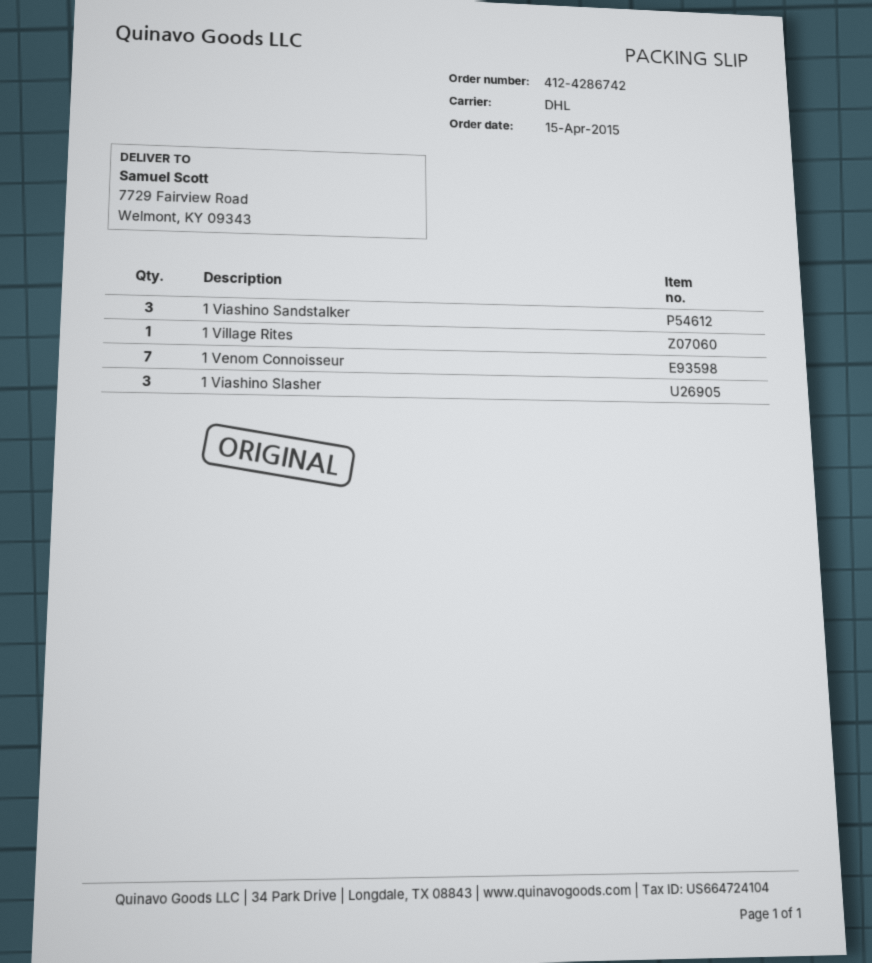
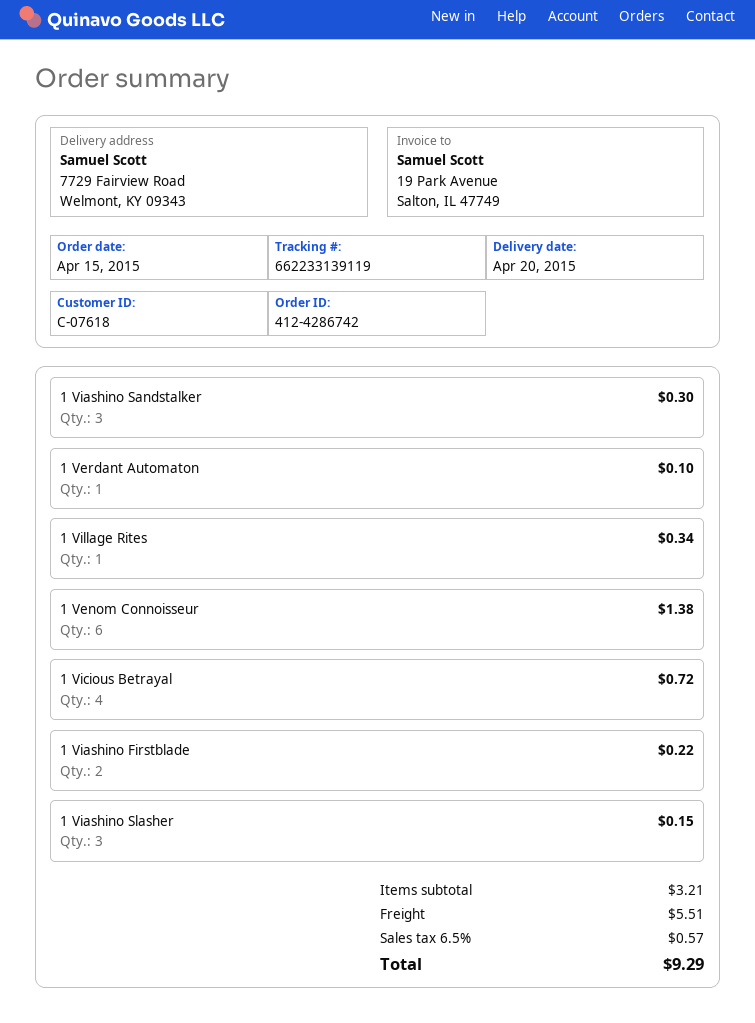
1 Venom Connoisseur: 7 -> 6
1 Verdant Automaton: none -> 1
1 Vicious Betrayal: none -> 4
1 Viashino Firstblade: none -> 2

